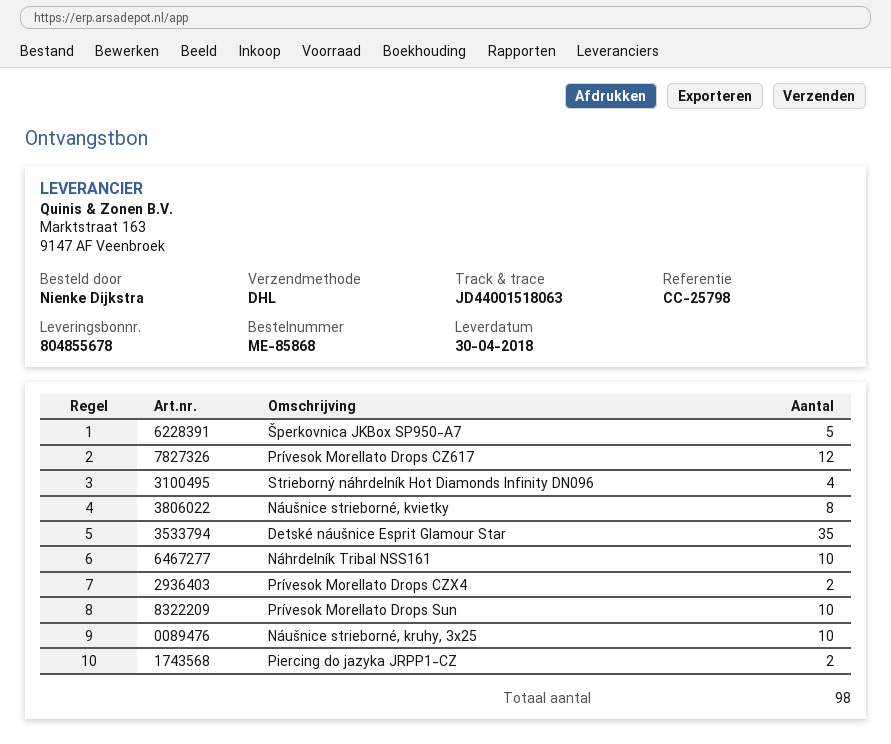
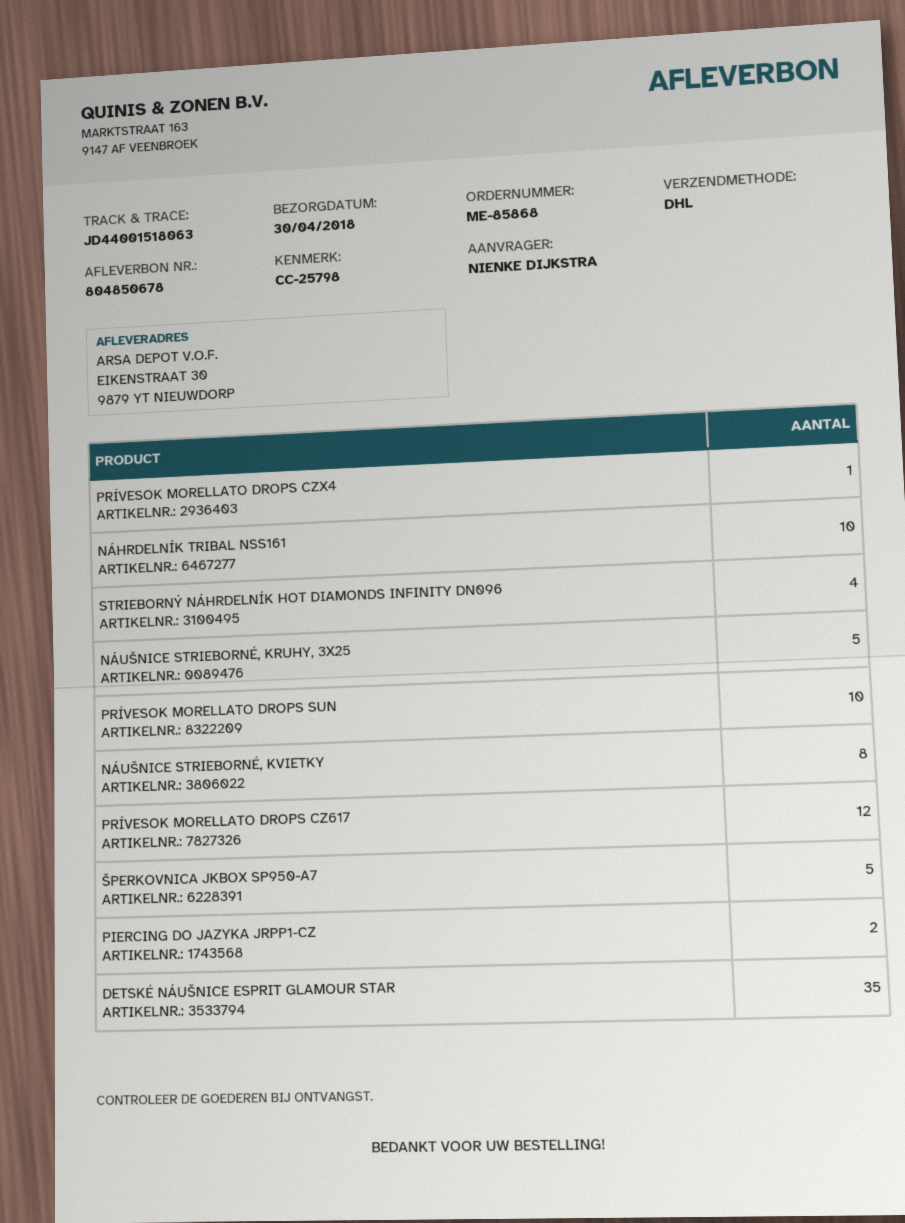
delivery note number: 804855678 -> 804850678
Prívesok Morellato Drops CZX4: 2 -> 1
Náušnice strieborné, kruhy, 3x25: 10 -> 5

